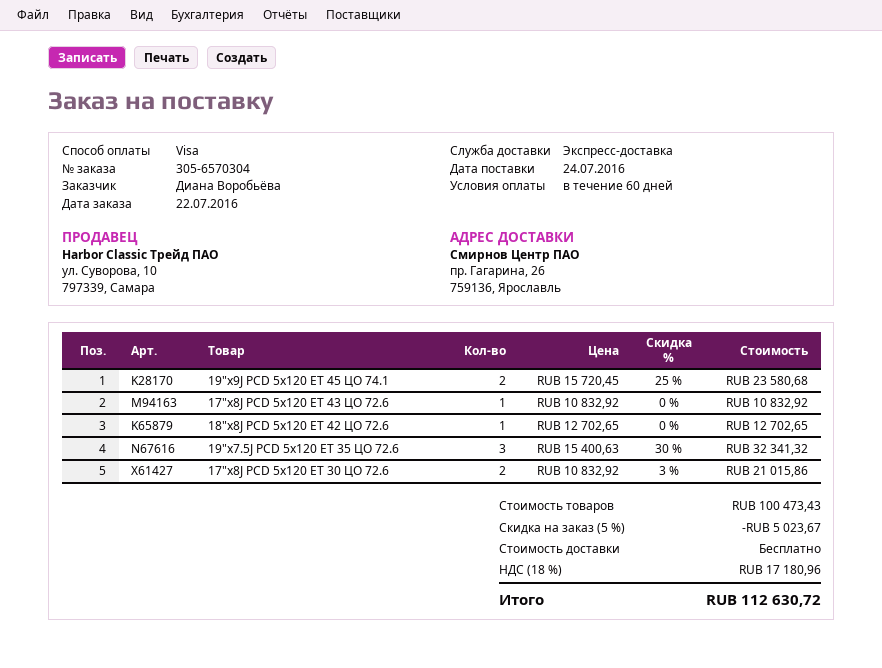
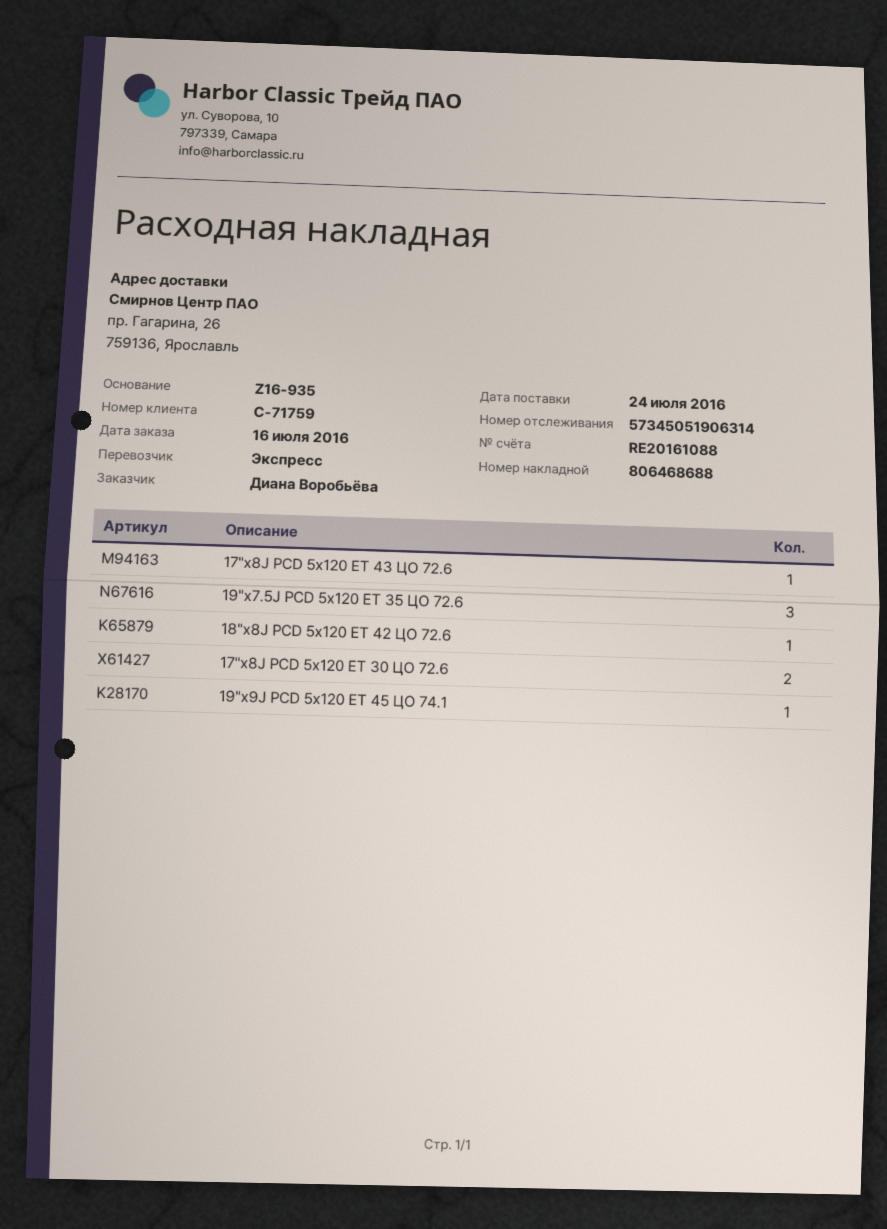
order date: 2016-07-22 -> 2016-07-16
19"x9J PCD 5x120 ЕТ 45 ЦО 74.1: 2 -> 1

